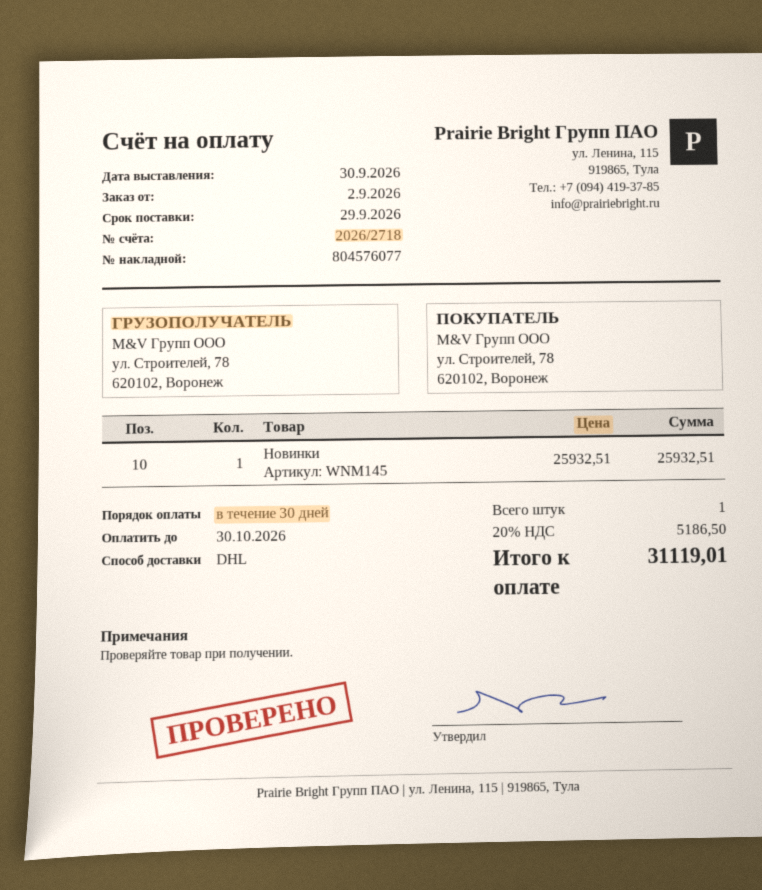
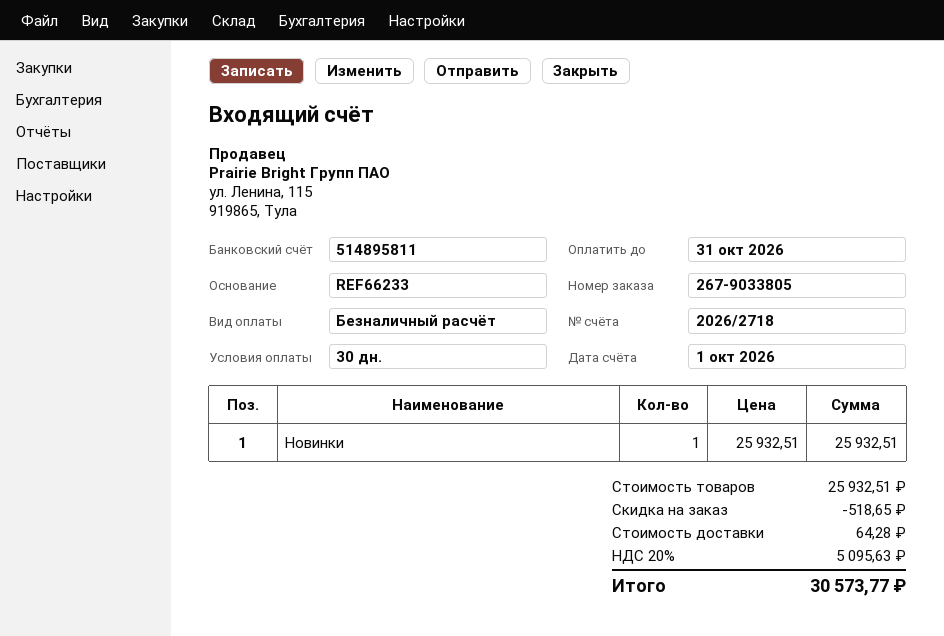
invoice date: 2026-09-30 -> 2026-10-01
due date: 2026-10-30 -> 2026-10-31
discount: none -> 518.65
shipping: none -> 64.28
tax: 20% = 5186.50 -> 20% = 5095.63
total: 31119.01 -> 30573.77

